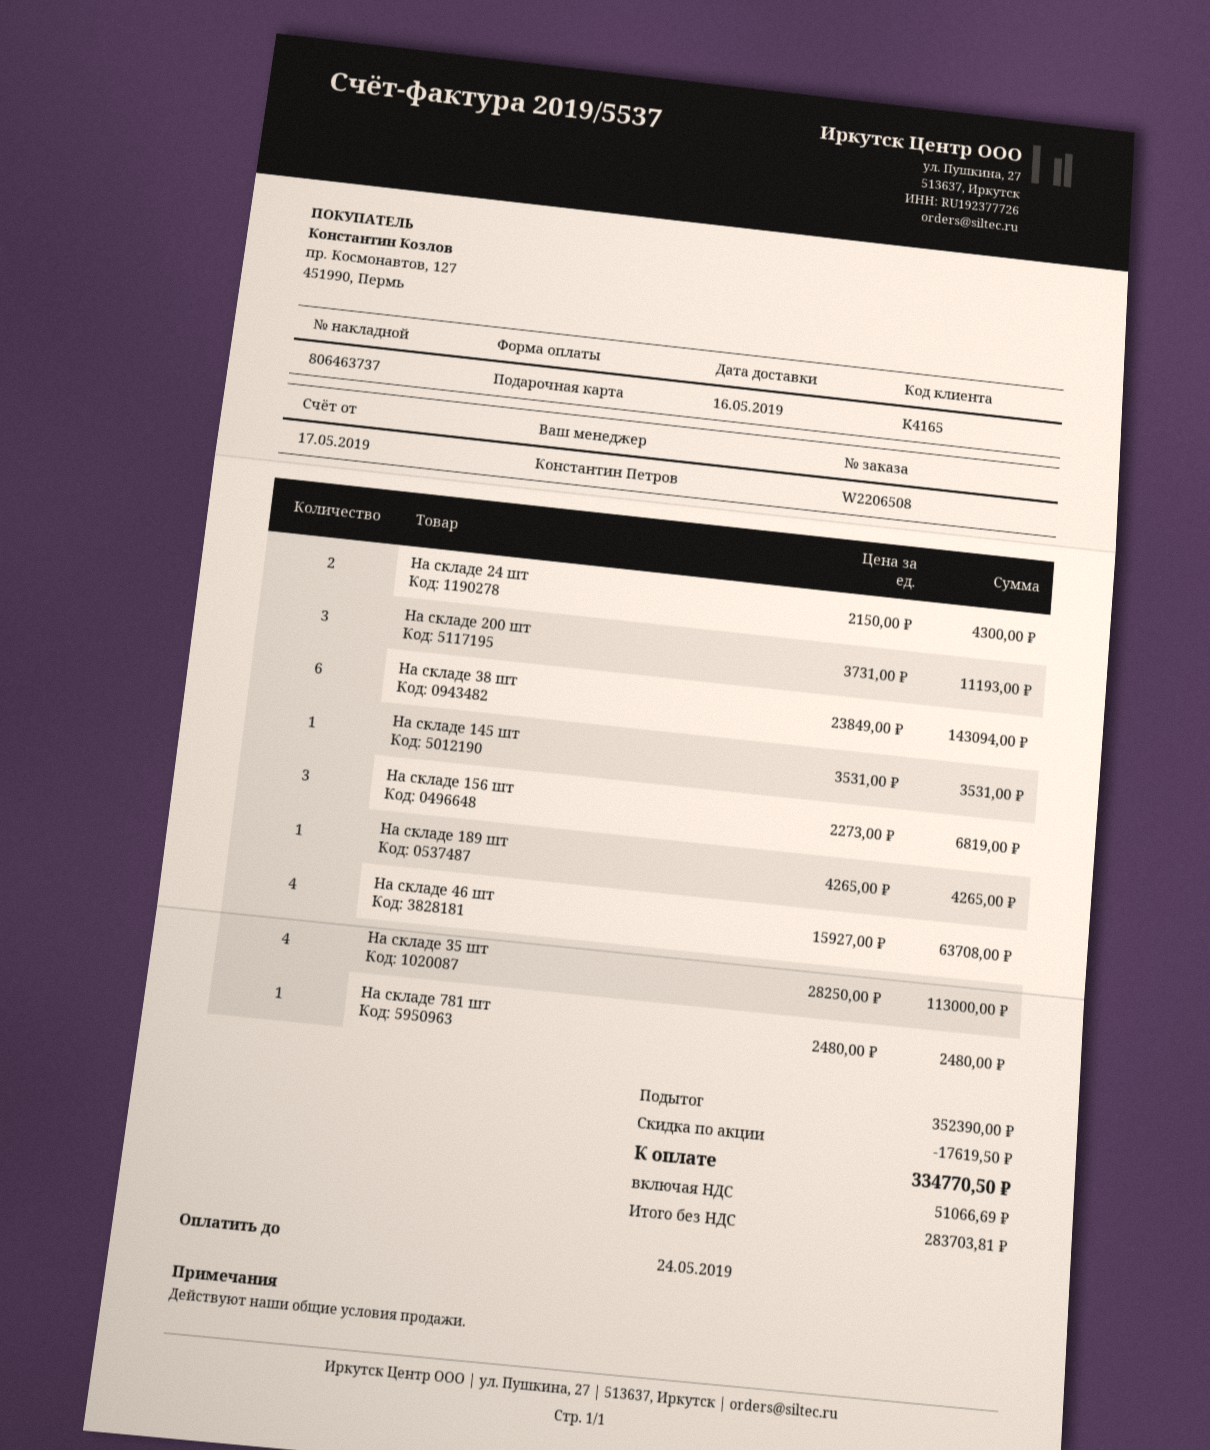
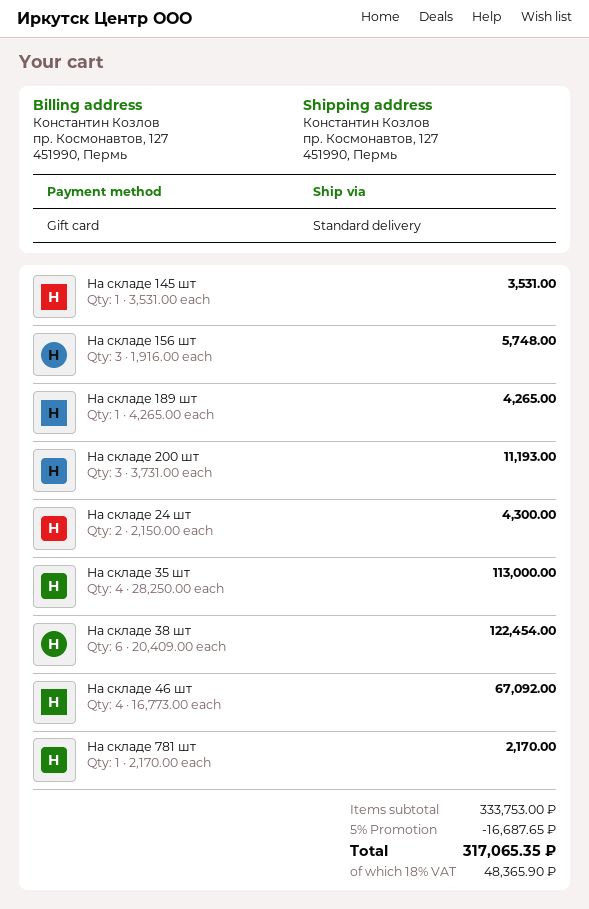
На складе 38 шт: 6 x 23849.00 = 143094.00 -> 6 x 20409.00 = 122454.00
На складе 156 шт: 3 x 2273.00 = 6819.00 -> 3 x 1916.00 = 5748.00
На складе 46 шт: 4 x 15927.00 = 63708.00 -> 4 x 16773.00 = 67092.00
На складе 781 шт: 1 x 2480.00 = 2480.00 -> 1 x 2170.00 = 2170.00
subtotal: 352390.00 -> 333753.00
discount: 17619.50 -> 16687.65
tax: 51066.69 -> 48365.90
total: 334770.50 -> 317065.35

